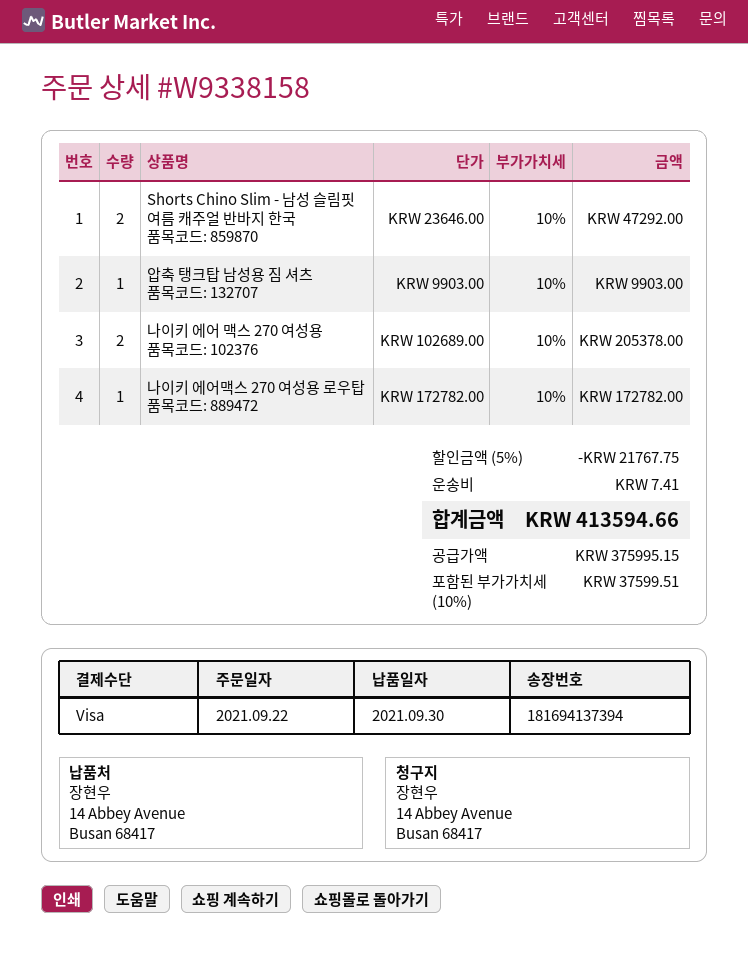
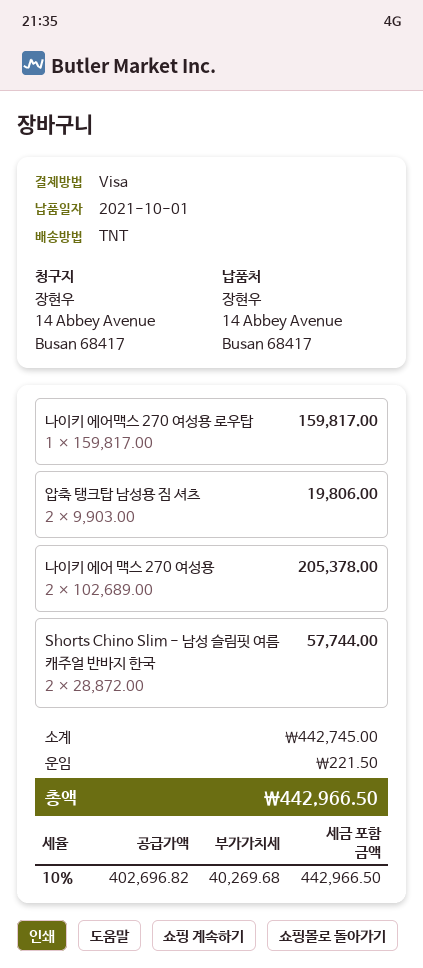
delivery date: 2021-09-30 -> 2021-10-01
Shorts Chino Slim - 남성 슬림핏 여름 캐주얼 반바지 한국: 2 x 23646.00 = 47292.00 -> 2 x 28872.00 = 57744.00
압축 탱크탑 남성용 짐 셔츠: 1 x 9903.00 = 9903.00 -> 2 x 9903.00 = 19806.00
나이키 에어맥스 270 여성용 로우탑: 1 x 172782.00 = 172782.00 -> 1 x 159817.00 = 159817.00
discount: 5% = 21767.75 -> none
shipping: 7.41 -> 221.50
net: 375995.15 -> 402696.82
tax: 10% = 37599.51 -> 10% = 40269.68
total: 413594.66 -> 442966.50

